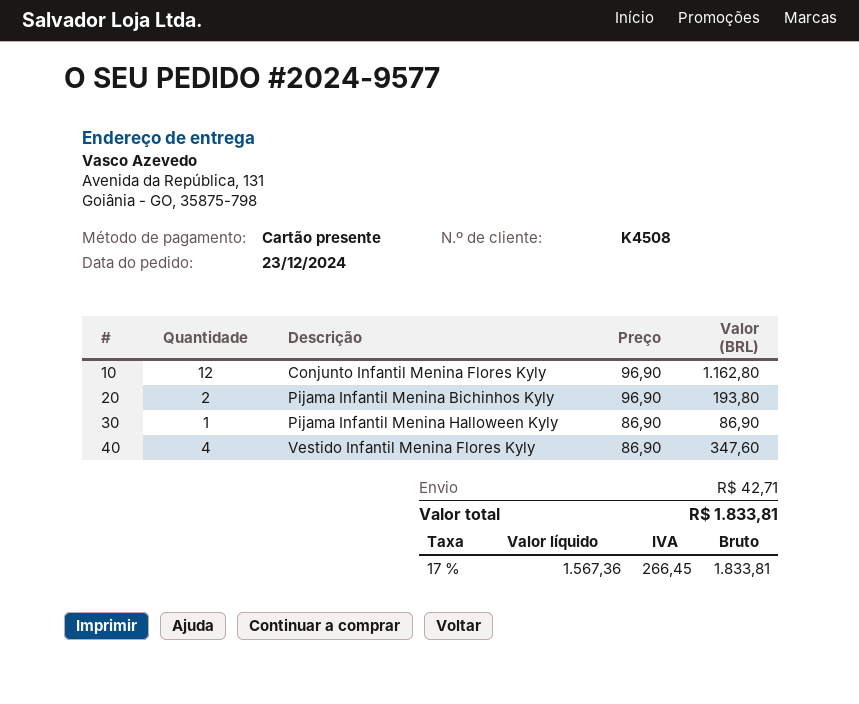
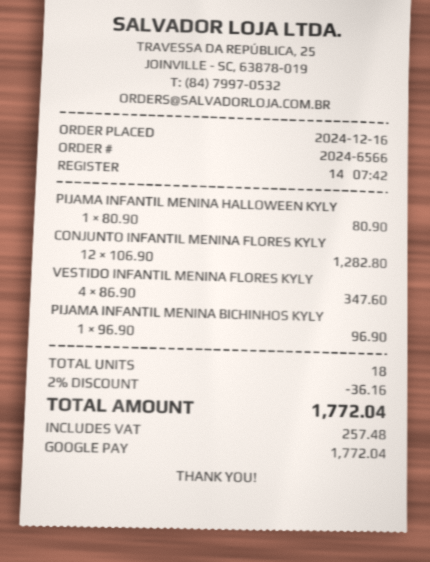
order number: 2024-9577 -> 2024-6566
order date: 2024-12-23 -> 2024-12-16
payment method: gift card -> Google Pay
Conjunto Infantil Menina Flores Kyly: 12 x 96.90 = 1162.80 -> 12 x 106.90 = 1282.80
Pijama Infantil Menina Bichinhos Kyly: 2 x 96.90 = 193.80 -> 1 x 96.90 = 96.90
Pijama Infantil Menina Halloween Kyly: 1 x 86.90 = 86.90 -> 1 x 80.90 = 80.90
discount: none -> 2% = 36.16
shipping: 42.71 -> none
tax: 266.45 -> 257.48
total: 1833.81 -> 1772.04

